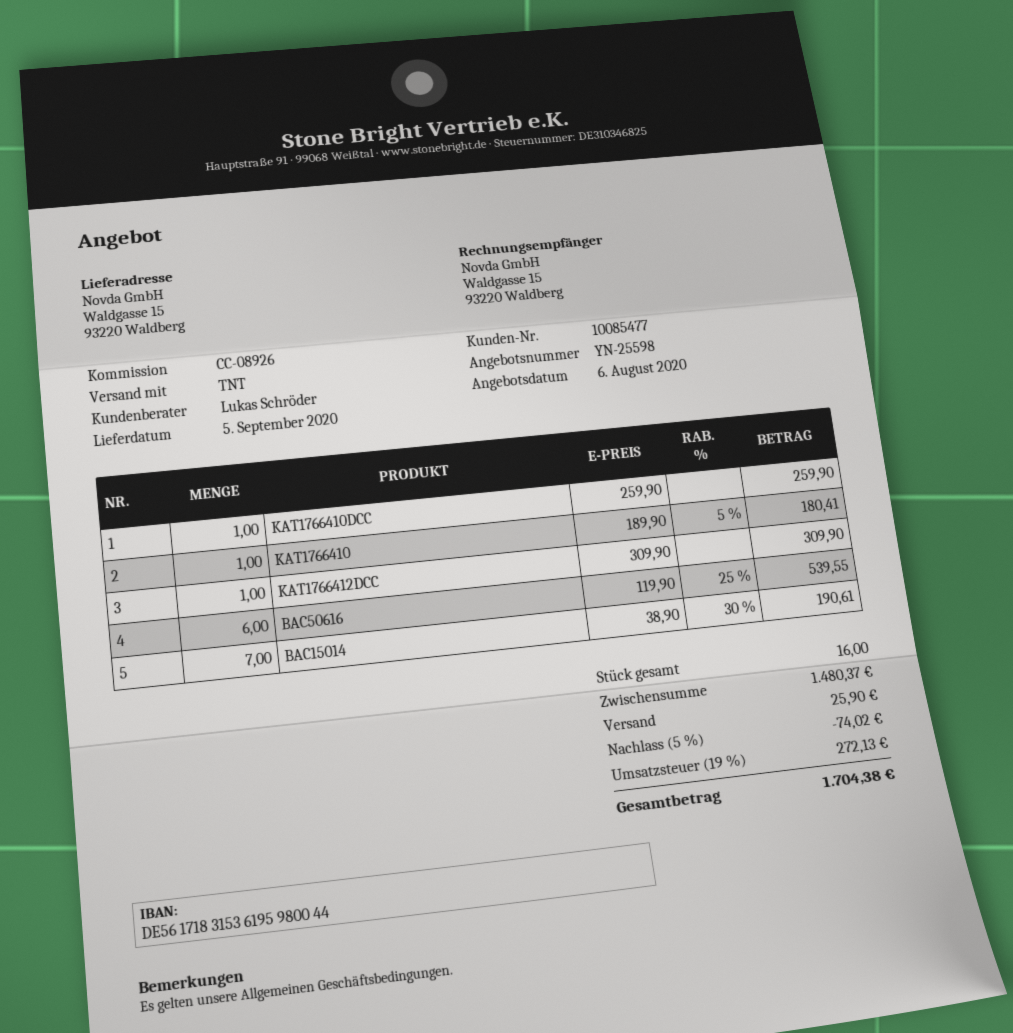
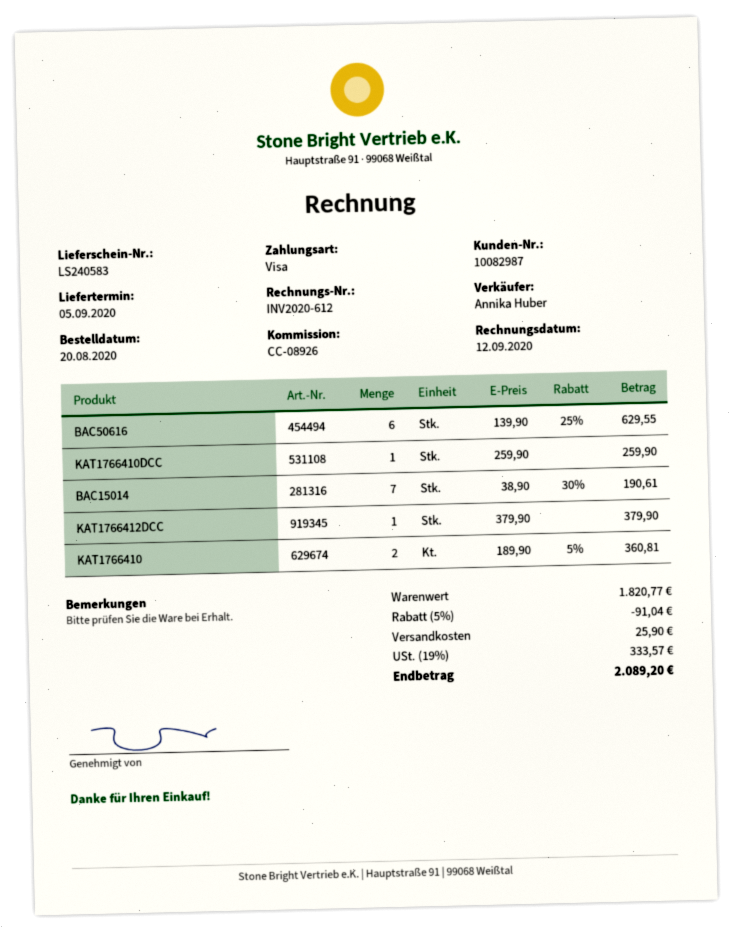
customer number: 10085477 -> 10082987
sales rep: Lukas Schröder -> Annika Huber
KAT1766410: 1 x 189.90 - 5% = 180.41 -> 2 x 189.90 - 5% = 360.81
KAT1766412DCC: 1 x 309.90 = 309.90 -> 1 x 379.90 = 379.90
BAC50616: 6 x 119.90 - 25% = 539.55 -> 6 x 139.90 - 25% = 629.55
subtotal: 1480.37 -> 1820.77
discount: 5% = 74.02 -> 5% = 91.04
tax: 19% = 272.13 -> 19% = 333.57
total: 1704.38 -> 2089.20

